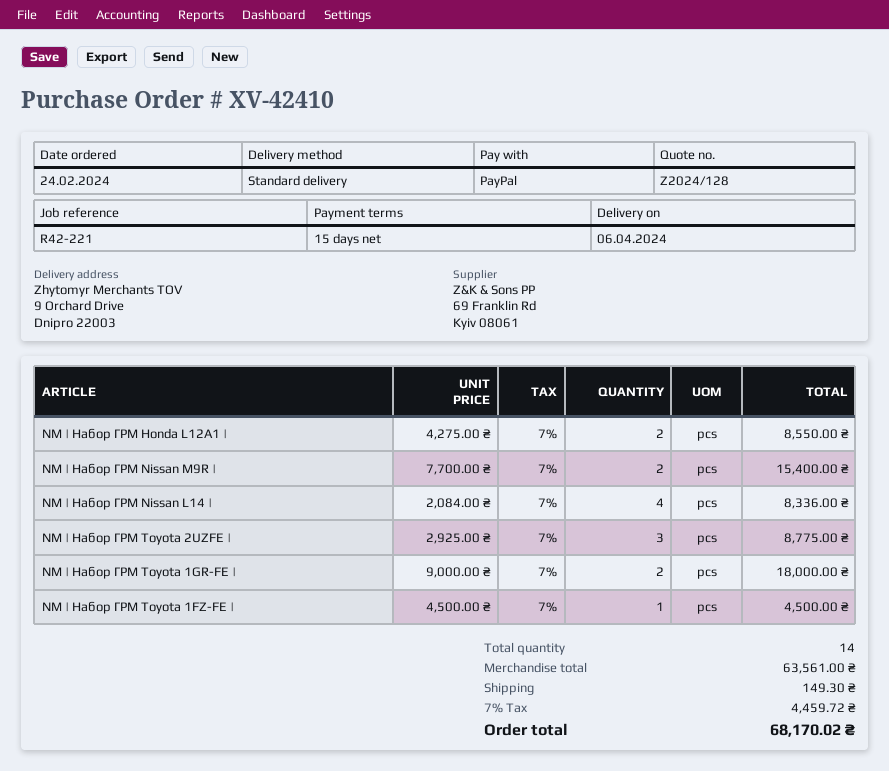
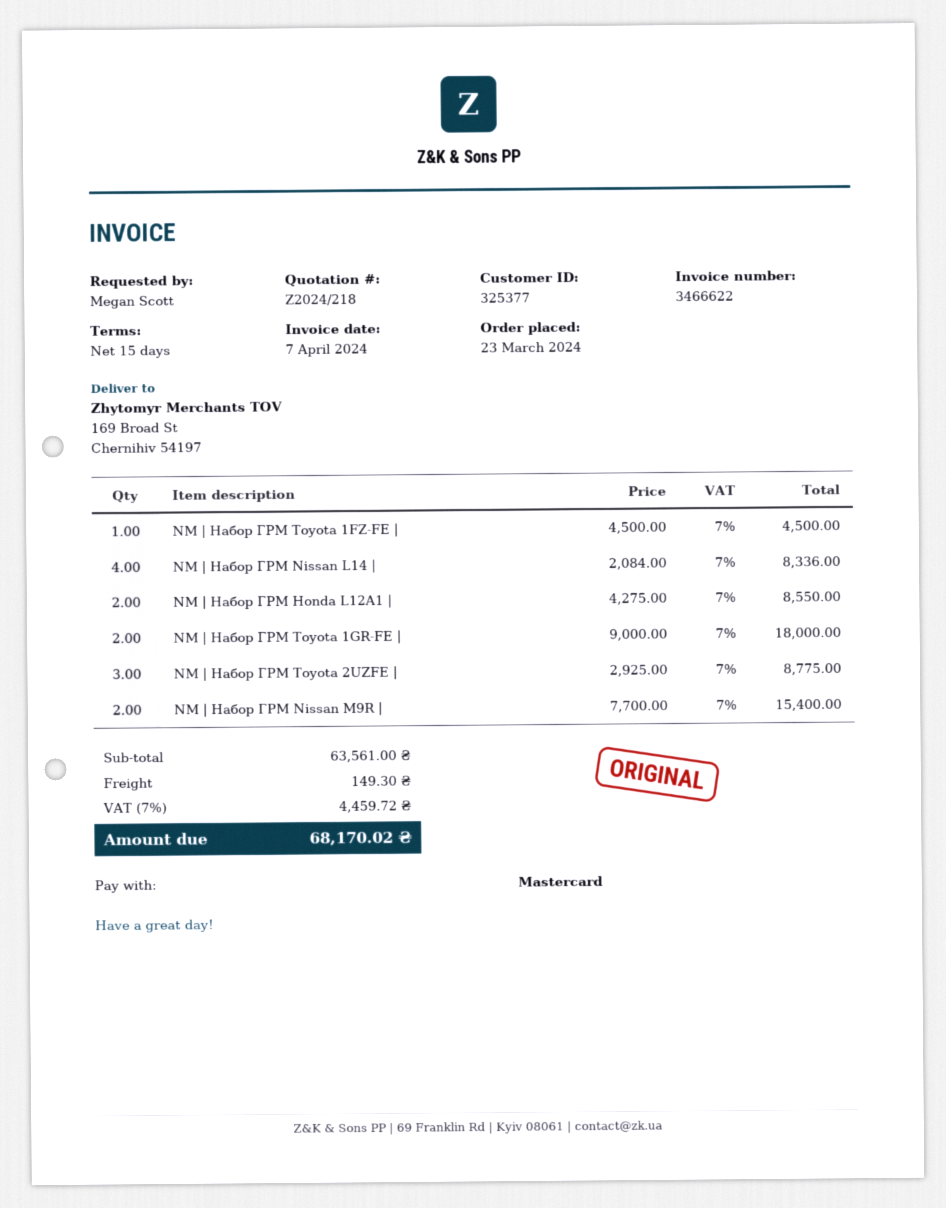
quote number: Z2024/128 -> Z2024/218
order date: 2024-02-24 -> 2024-03-23
payment method: PayPal -> Mastercard
ship to: 9 Orchard Drive, Dnipro 22003 -> 169 Broad St, Chernihiv 54197

